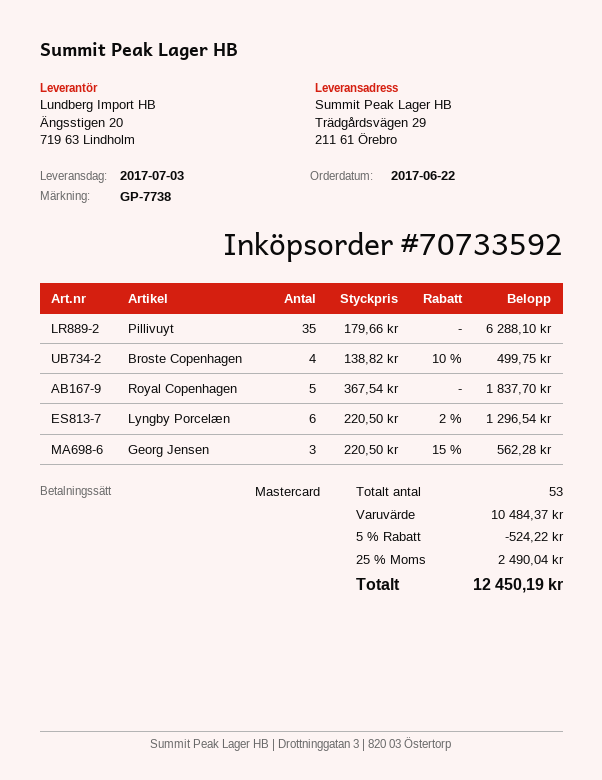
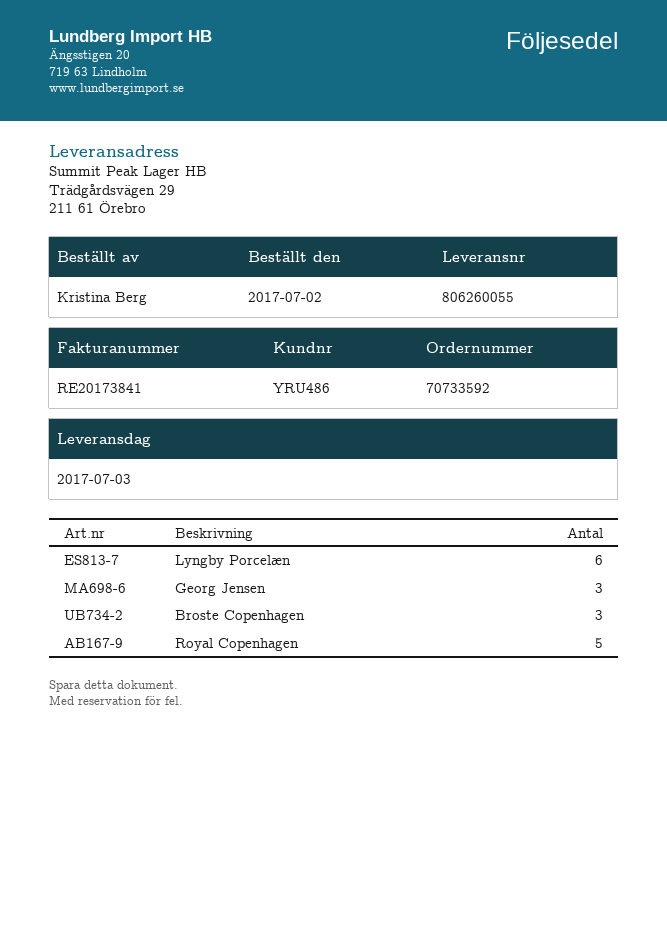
order date: 2017-06-22 -> 2017-07-02
Pillivuyt: 35 -> none
Broste Copenhagen: 4 -> 3

